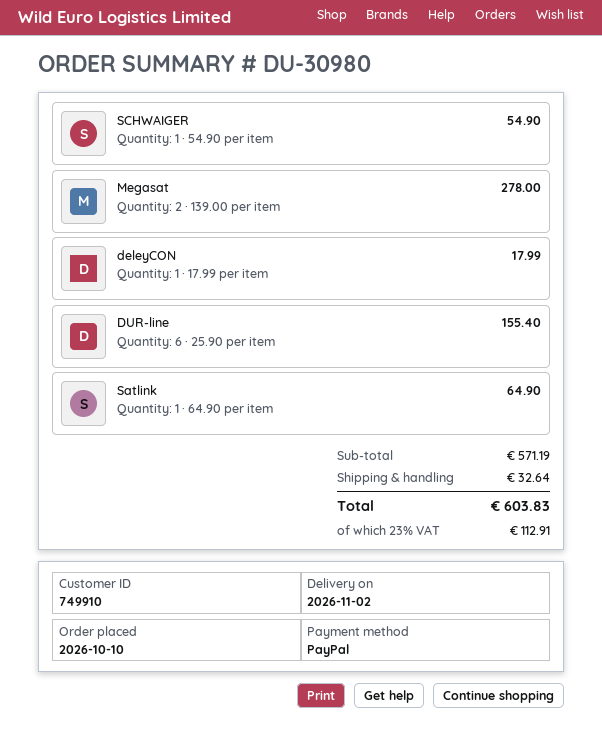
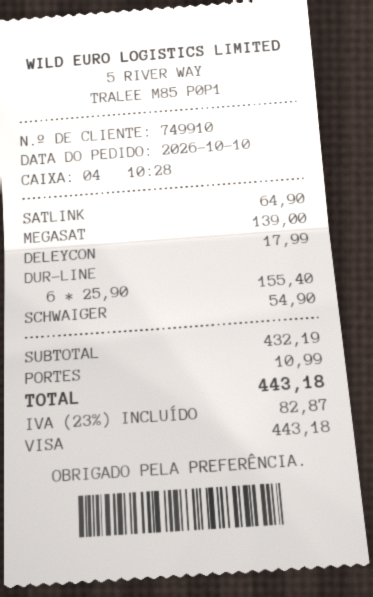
payment method: PayPal -> Visa
Megasat: 2 x 139.00 = 278.00 -> 1 x 139.00 = 139.00
subtotal: 571.19 -> 432.19
shipping: 32.64 -> 10.99
tax: 23% = 112.91 -> 23% = 82.87
total: 603.83 -> 443.18

